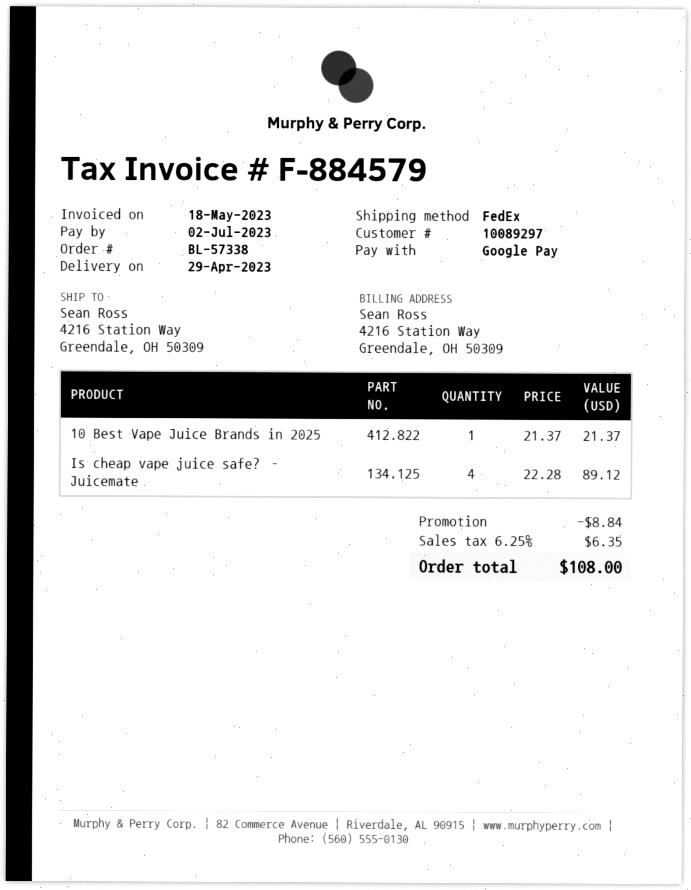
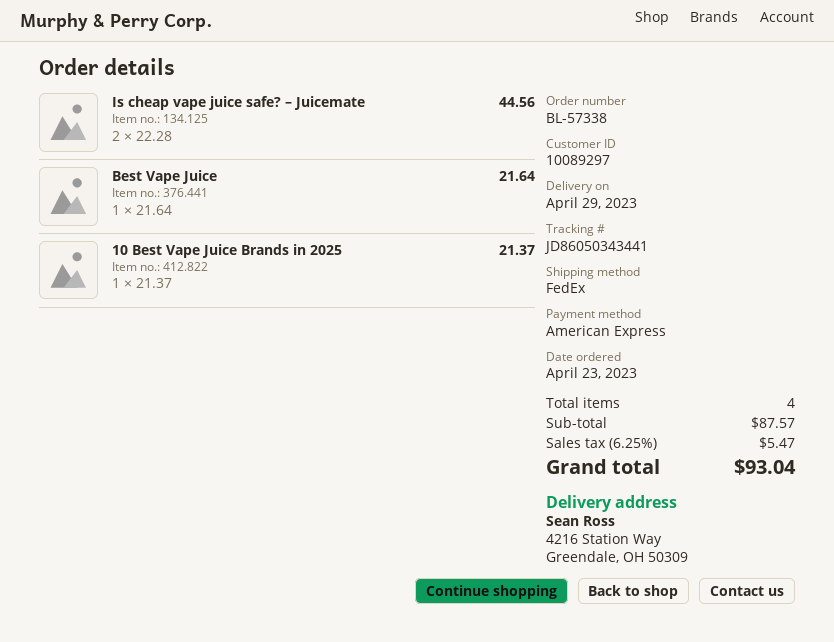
payment method: Google Pay -> American Express
Is cheap vape juice safe? – Juicemate: 4 x 22.28 = 89.12 -> 2 x 22.28 = 44.56
Best Vape Juice: none -> 1 x 21.64 = 21.64
discount: 8.84 -> none
tax: 6.25% = 6.35 -> 6.25% = 5.47
total: 108.00 -> 93.04

